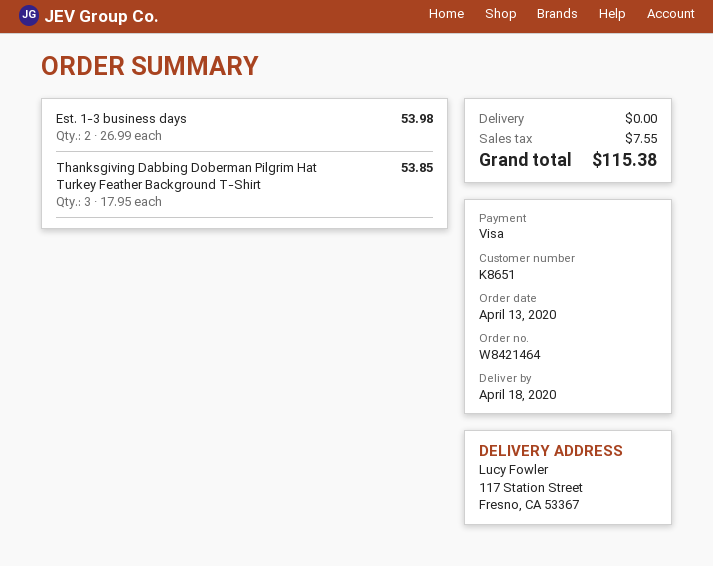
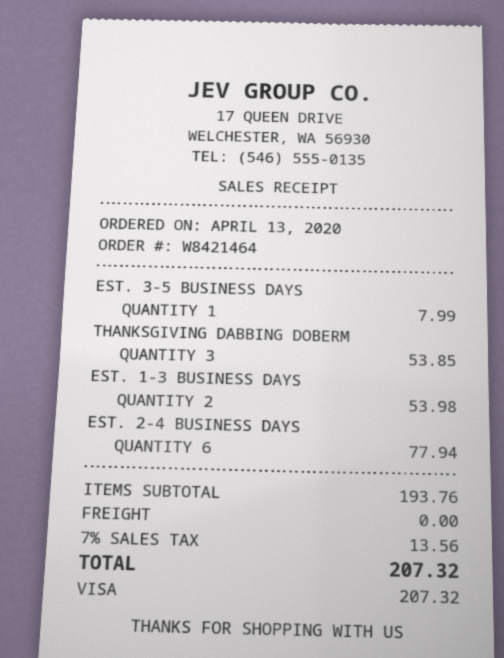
EST. 3-5 BUSINESS DAYS: none -> 1 for 7.99
EST. 2-4 BUSINESS DAYS: none -> 6 for 77.94
tax: 7.55 -> 13.56
total: 115.38 -> 207.32

